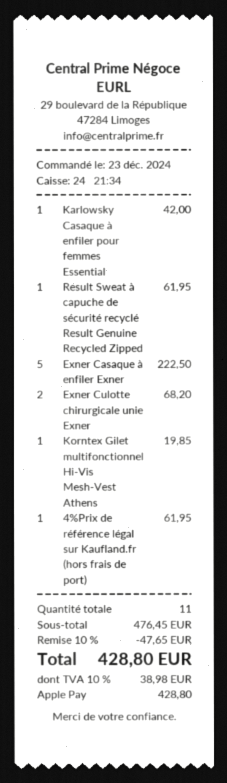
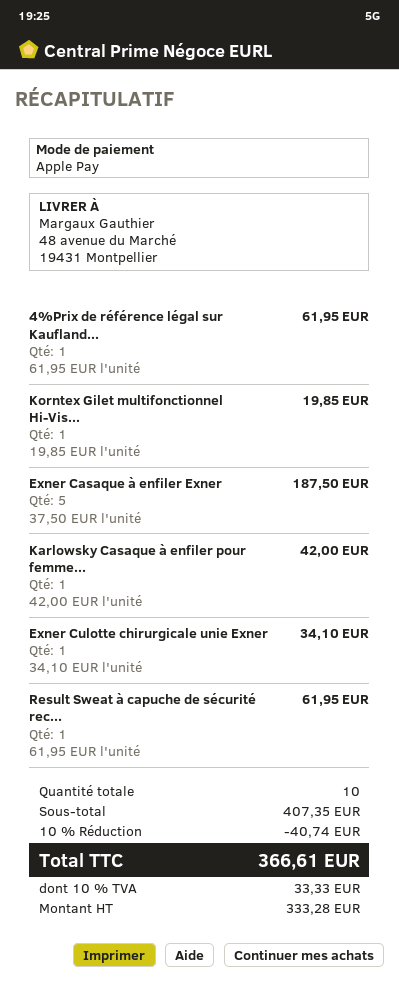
Exner Casaque à enfiler Exner: 5 for 222.50 -> 5 for 187.50
Exner Culotte chirurgicale unie Exner: 2 for 68.20 -> 1 for 34.10
total quantity: 11 -> 10
subtotal: 476.45 -> 407.35
discount: 10% = 47.65 -> 10% = 40.74
tax: 10% = 38.98 -> 10% = 33.33
total: 428.80 -> 366.61

